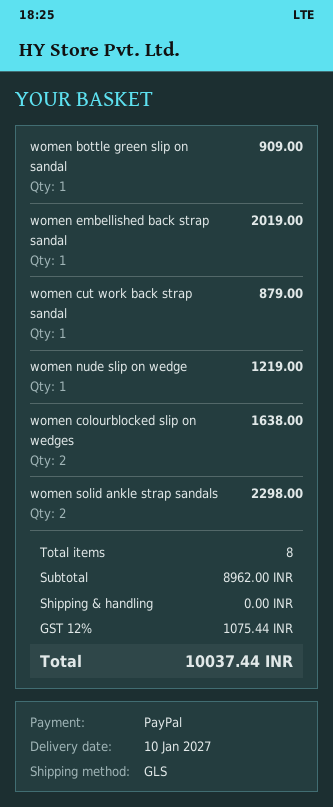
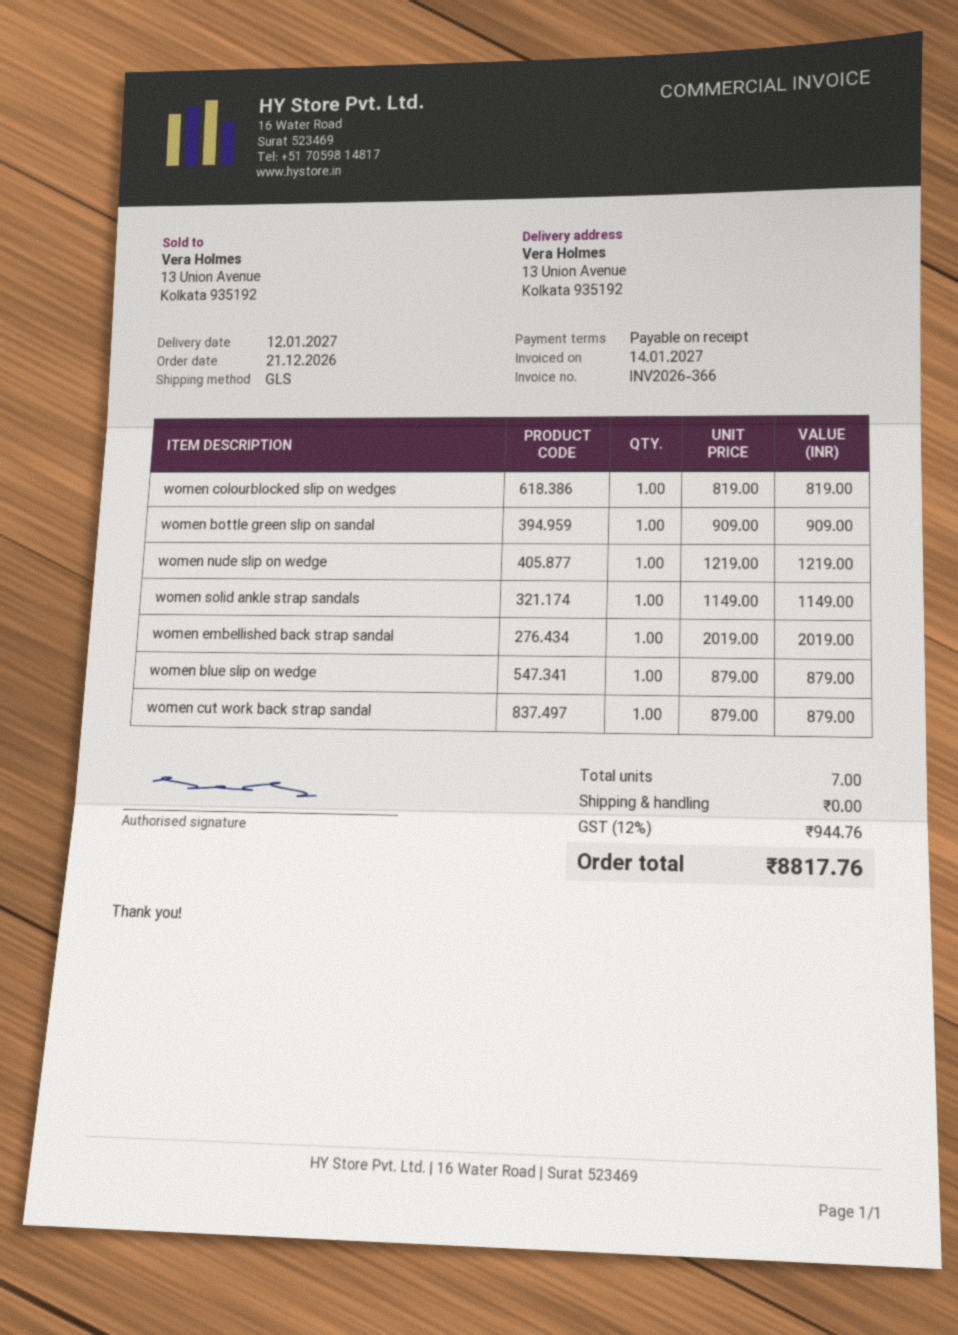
delivery date: 2027-01-10 -> 2027-01-12
women colourblocked slip on wedges: 2 for 1638.00 -> 1 for 819.00
women solid ankle strap sandals: 2 for 2298.00 -> 1 for 1149.00
women blue slip on wedge: none -> 1 for 879.00
total quantity: 8 -> 7
tax: 12% = 1075.44 -> 12% = 944.76
total: 10037.44 -> 8817.76

